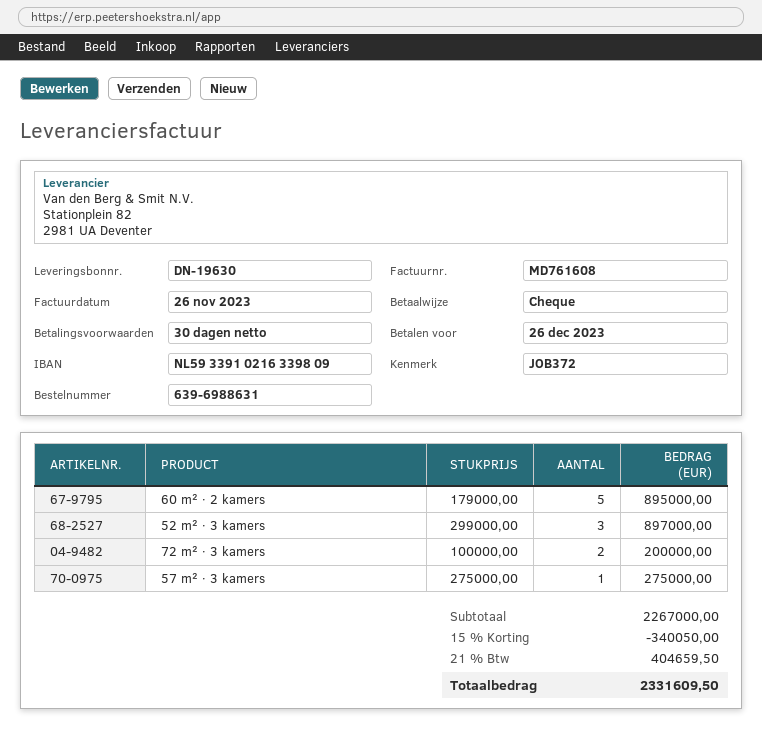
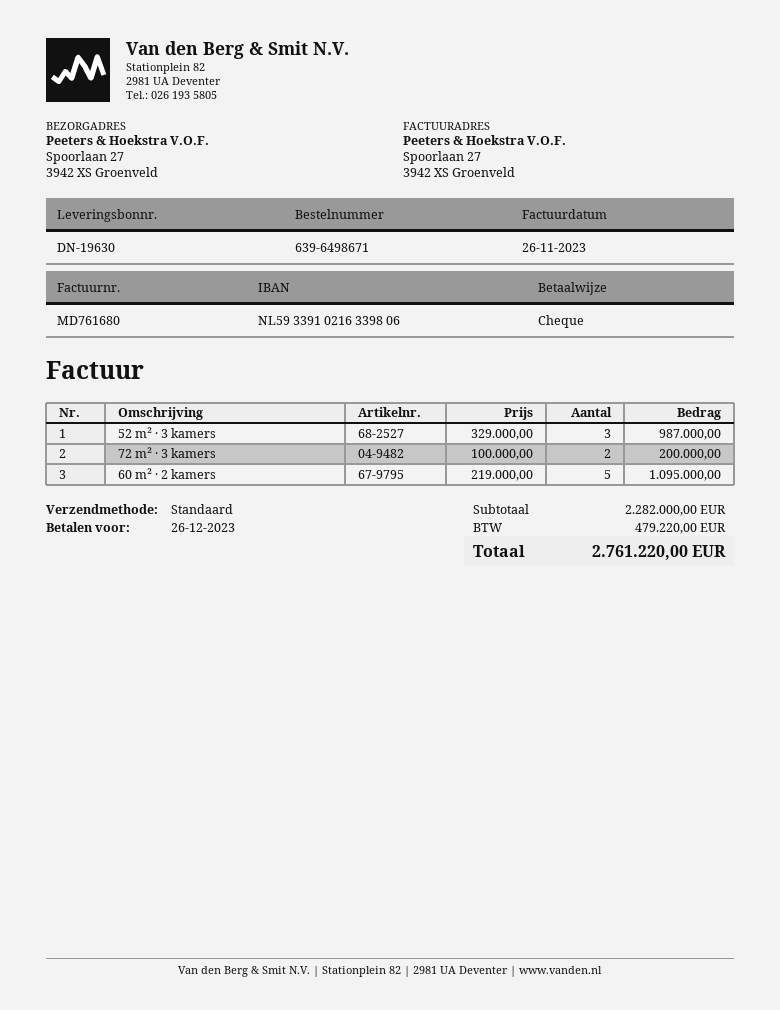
order number: 639-6988631 -> 639-6498671
invoice number: MD761608 -> MD761680
bank account: NL5933910216339809 -> NL5933910216339806
60 m² · 2 kamers: 5 x 179000.00 = 895000.00 -> 5 x 219000.00 = 1095000.00
52 m² · 3 kamers: 3 x 299000.00 = 897000.00 -> 3 x 329000.00 = 987000.00
57 m² · 3 kamers: 1 x 275000.00 = 275000.00 -> none
subtotal: 2267000.00 -> 2282000.00
discount: 15% = 340050.00 -> none
tax: 404659.50 -> 479220.00
total: 2331609.50 -> 2761220.00

